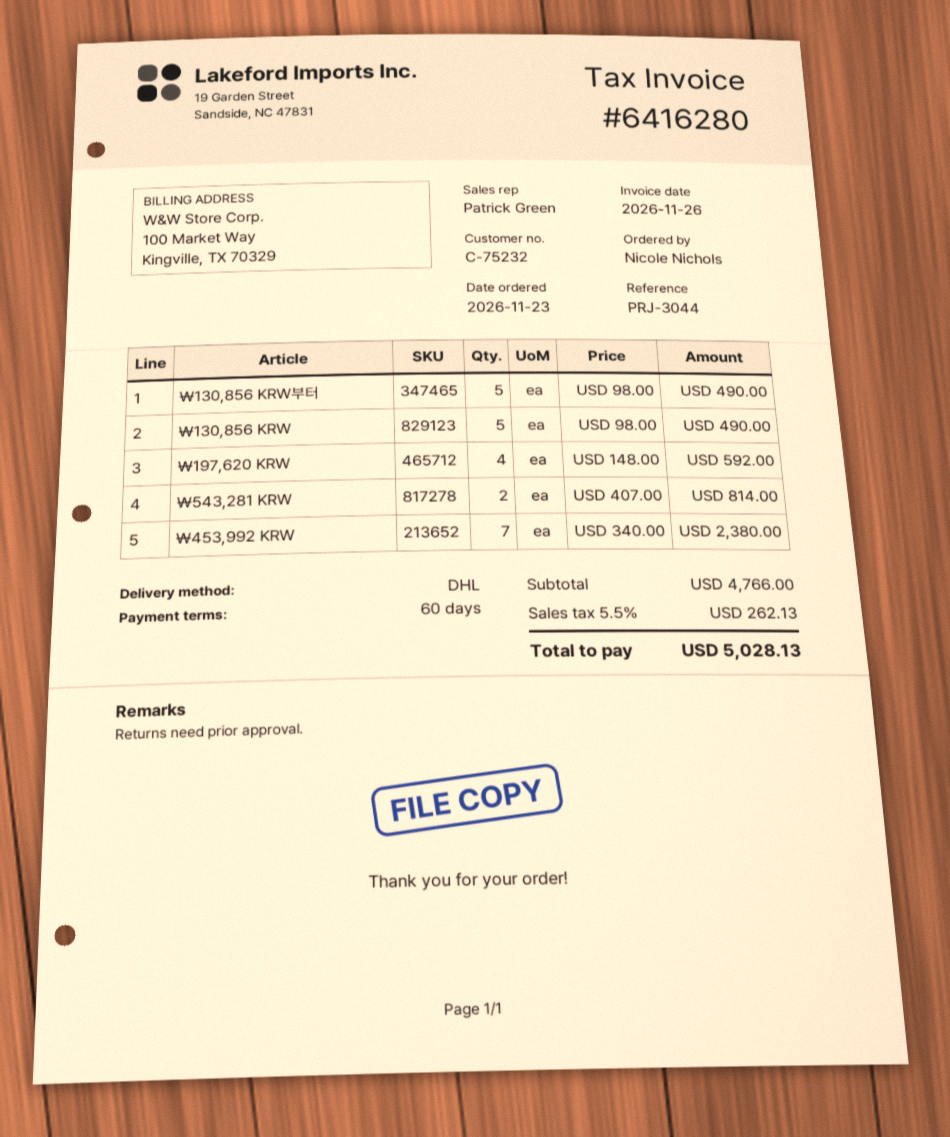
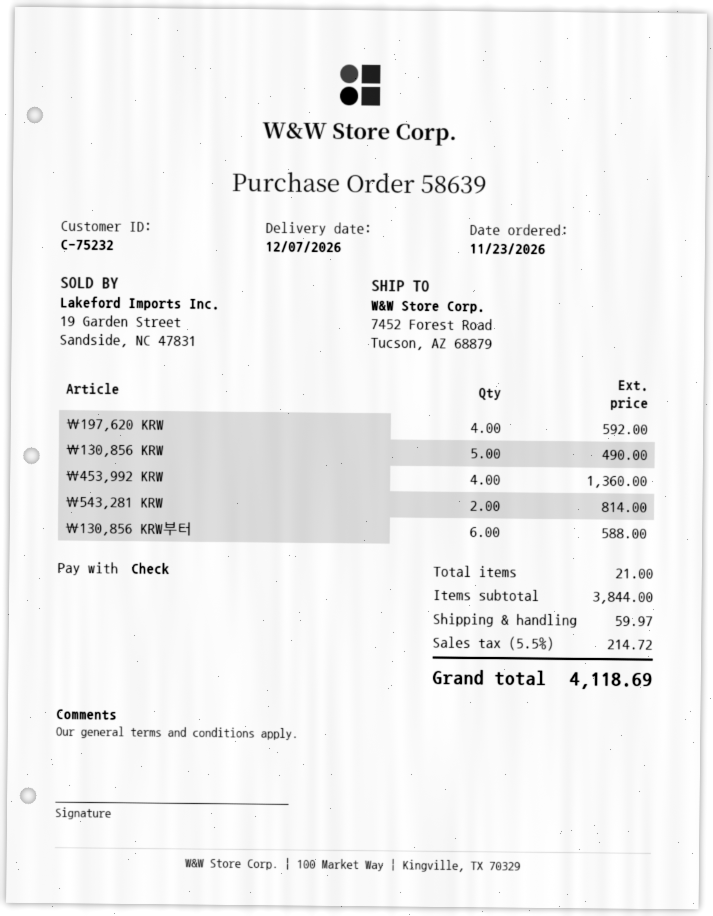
₩130,856 KRW부터: 5 for 490.00 -> 6 for 588.00
₩453,992 KRW: 7 for 2380.00 -> 4 for 1360.00
subtotal: 4766.00 -> 3844.00
shipping: none -> 59.97
tax: 5.5% = 262.13 -> 5.5% = 214.72
total: 5028.13 -> 4118.69

